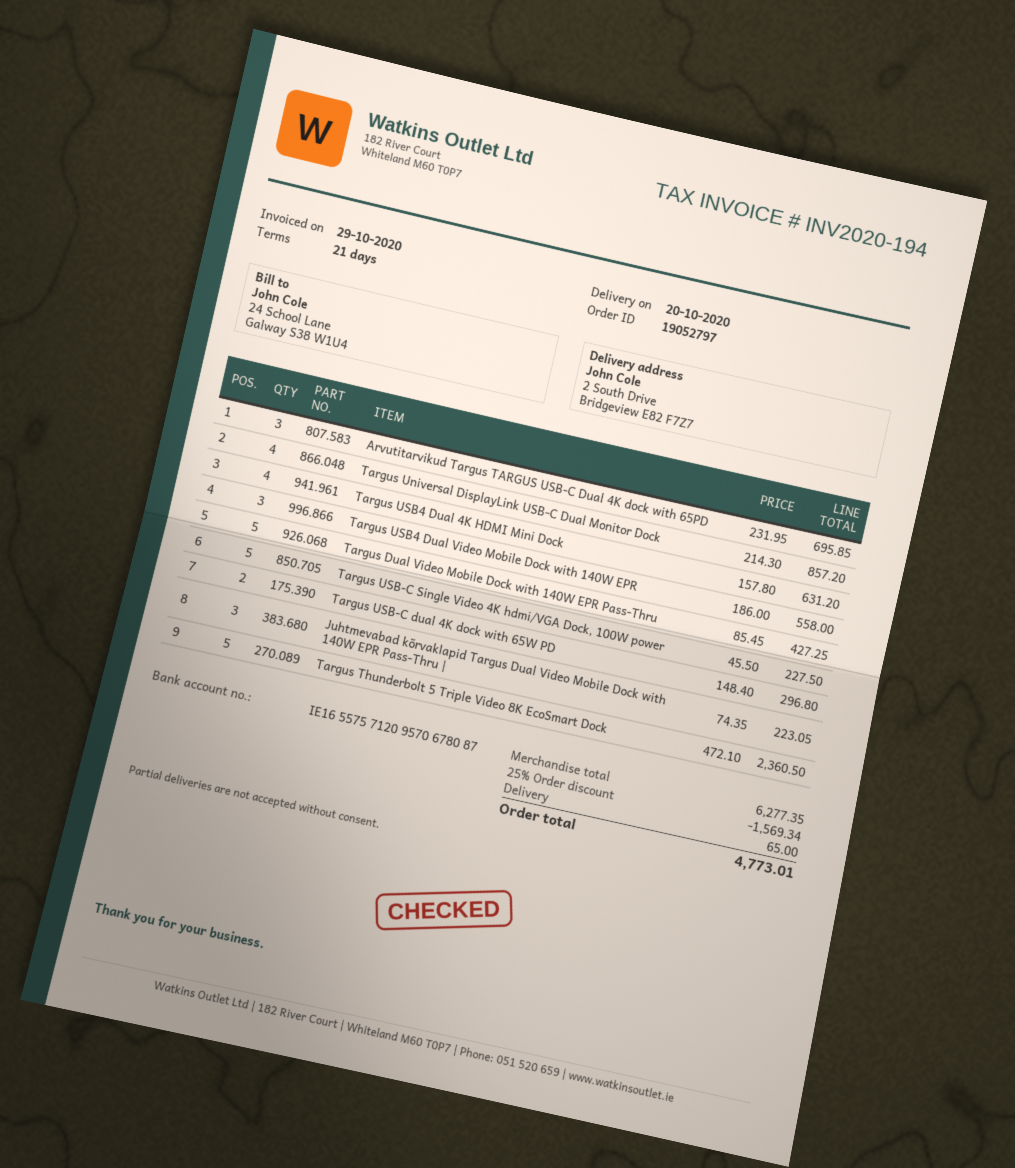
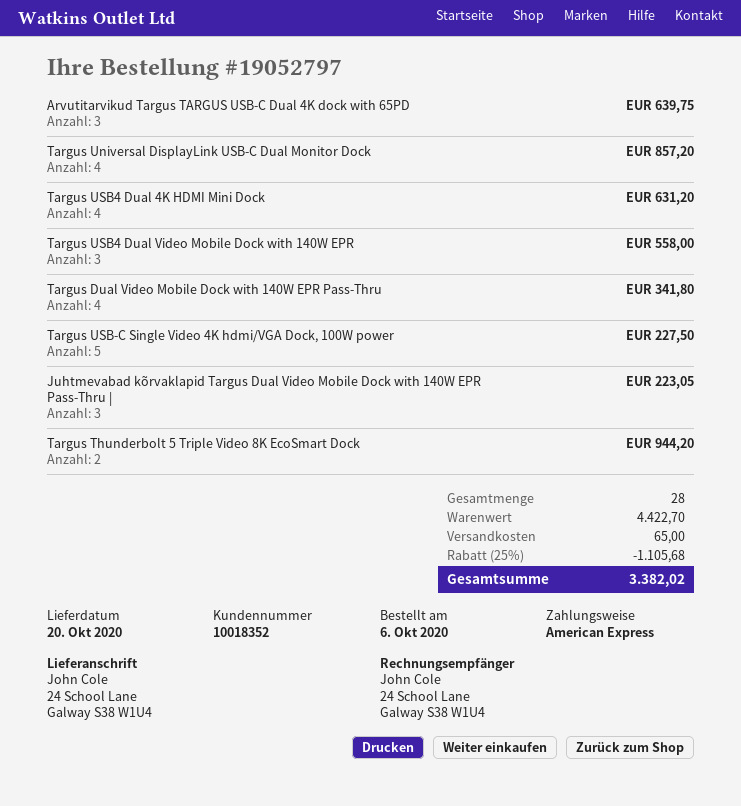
ship to: 2 South Drive, Bridgeview E82 F7Z7 -> 24 School Lane, Galway S38 W1U4
Arvutitarvikud Targus TARGUS USB-C Dual 4K dock with 65PD: 3 for 695.85 -> 3 for 639.75
Targus Dual Video Mobile Dock with 140W EPR Pass-Thru: 5 for 427.25 -> 4 for 341.80
Targus USB-C dual 4K dock with 65W PD: 2 for 296.80 -> none
Targus Thunderbolt 5 Triple Video 8K EcoSmart Dock: 5 for 2360.50 -> 2 for 944.20
subtotal: 6277.35 -> 4422.70
discount: 25% = 1569.34 -> 25% = 1105.68
total: 4773.01 -> 3382.02

